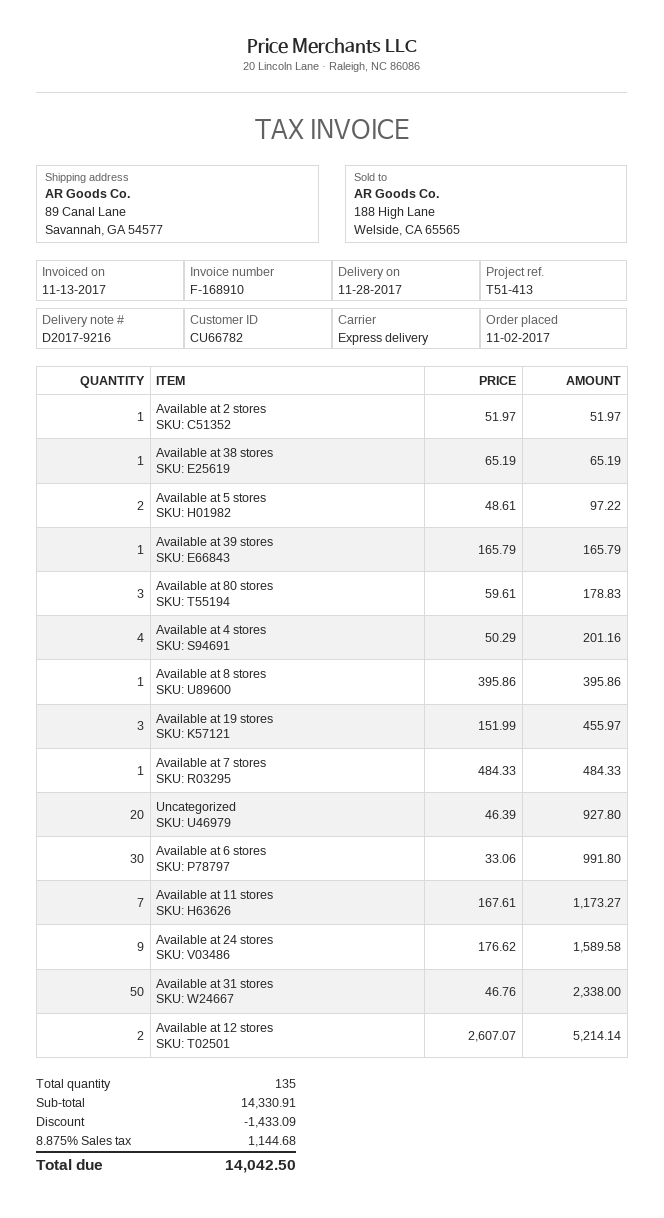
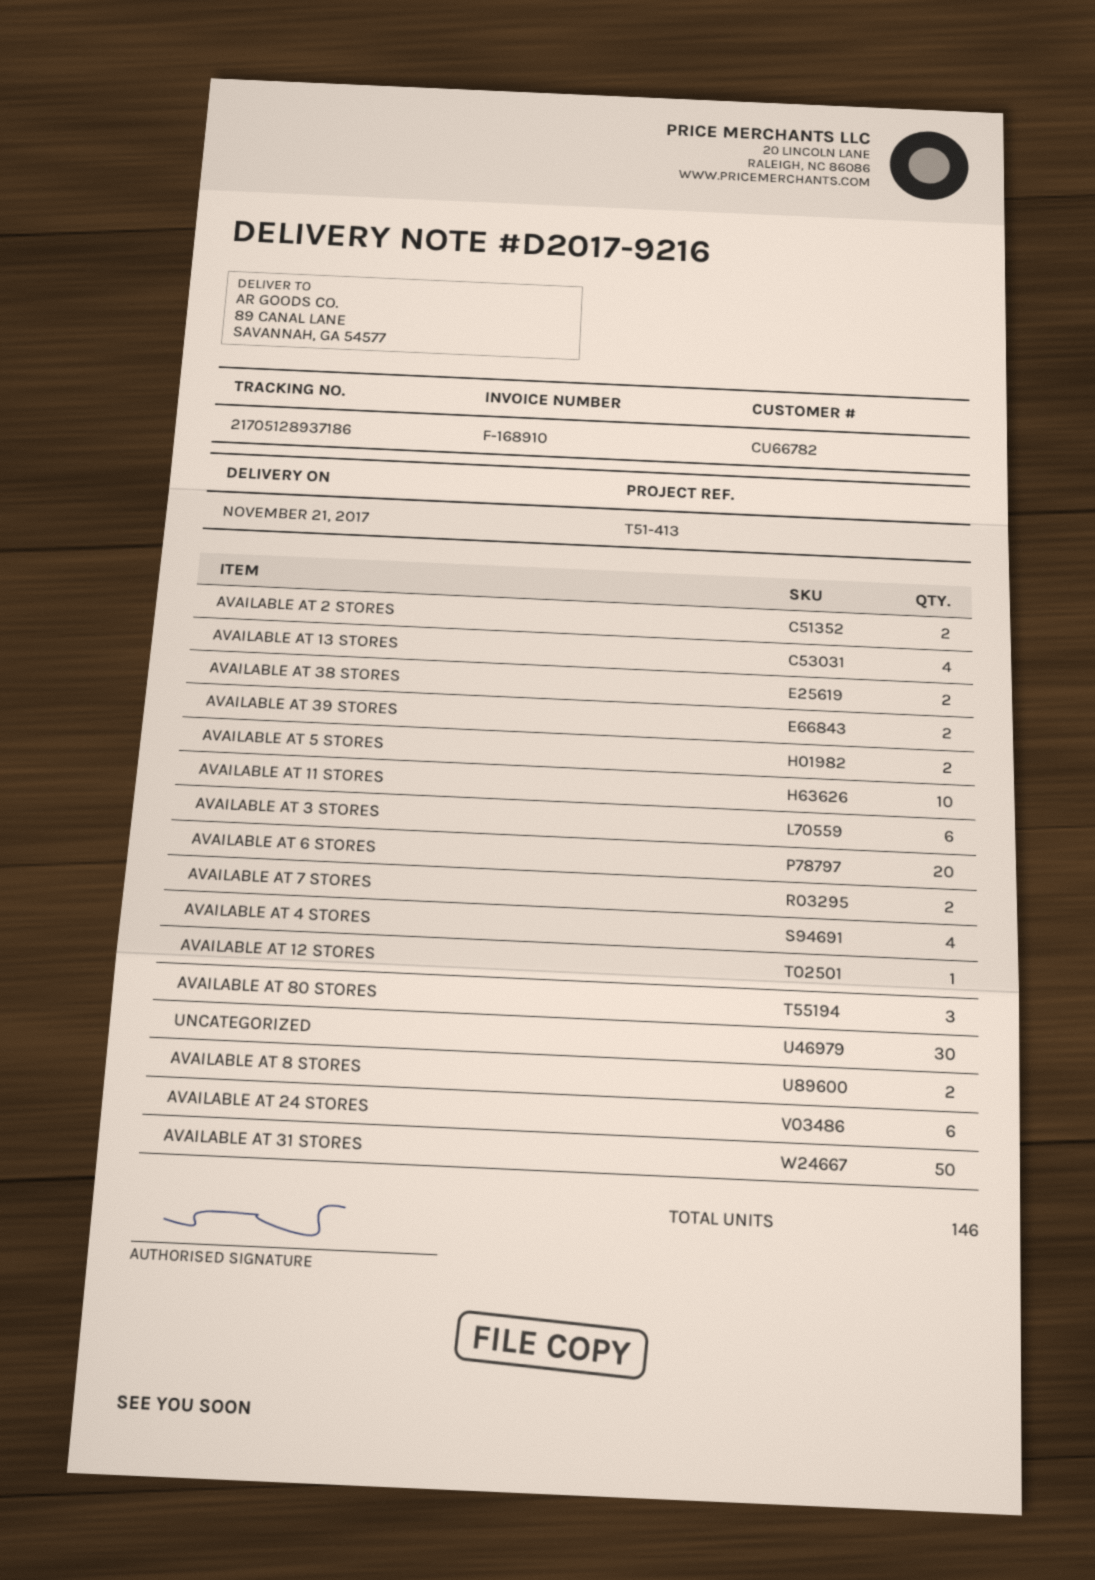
delivery date: 2017-11-28 -> 2017-11-21
Available at 2 stores: 1 -> 2
Available at 38 stores: 1 -> 2
Available at 39 stores: 1 -> 2
Available at 8 stores: 1 -> 2
Available at 19 stores: 3 -> none
Available at 7 stores: 1 -> 2
Uncategorized: 20 -> 30
Available at 6 stores: 30 -> 20
Available at 11 stores: 7 -> 10
Available at 24 stores: 9 -> 6
Available at 12 stores: 2 -> 1
AVAILABLE AT 13 STORES: none -> 4
AVAILABLE AT 3 STORES: none -> 6
total quantity: 135 -> 146

